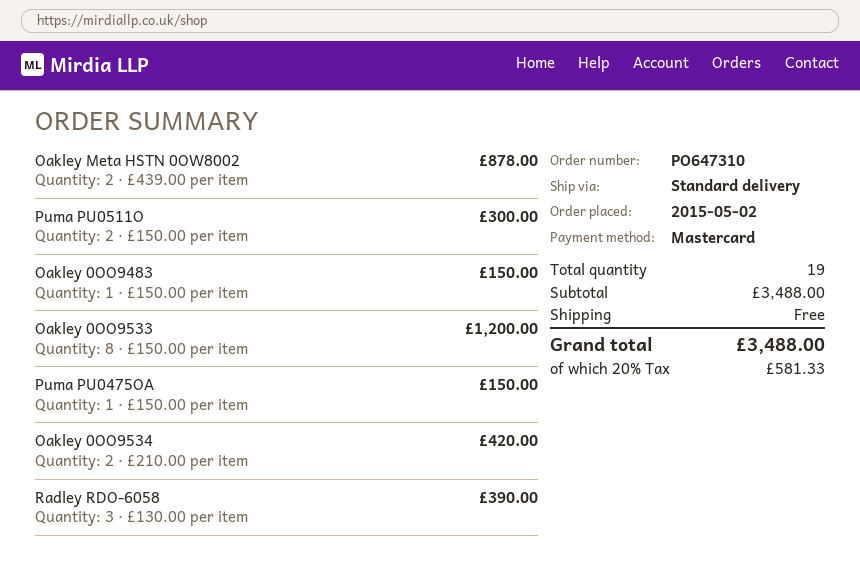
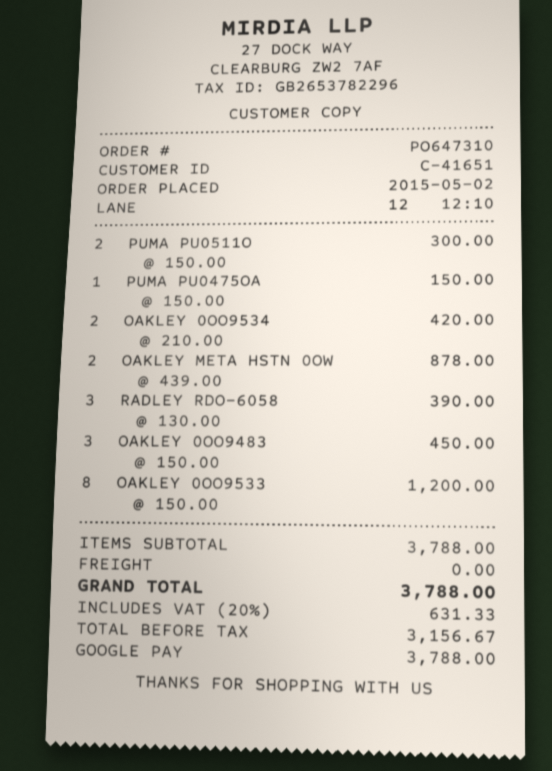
payment method: Mastercard -> Google Pay
Oakley 0OO9483: 1 x 150.00 = 150.00 -> 3 x 150.00 = 450.00
subtotal: 3488.00 -> 3788.00
tax: 20% = 581.33 -> 20% = 631.33
total: 3488.00 -> 3788.00

